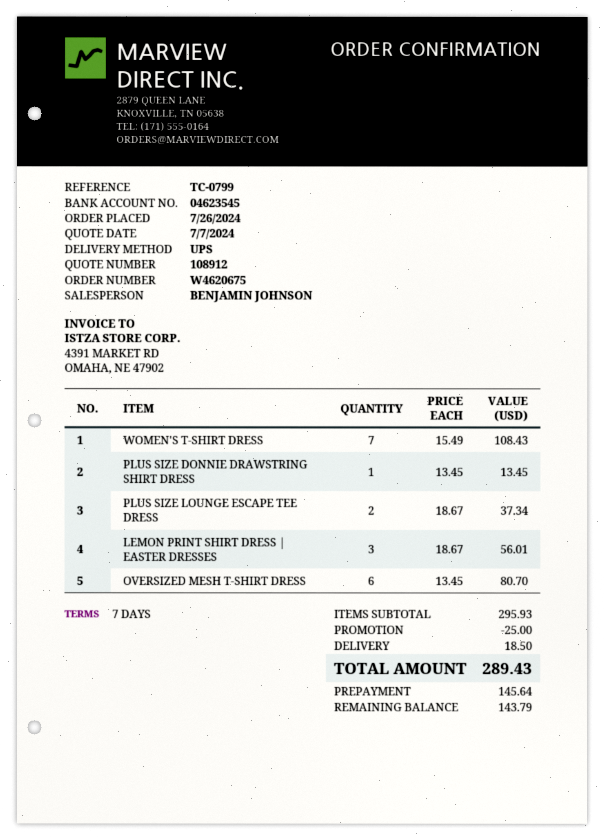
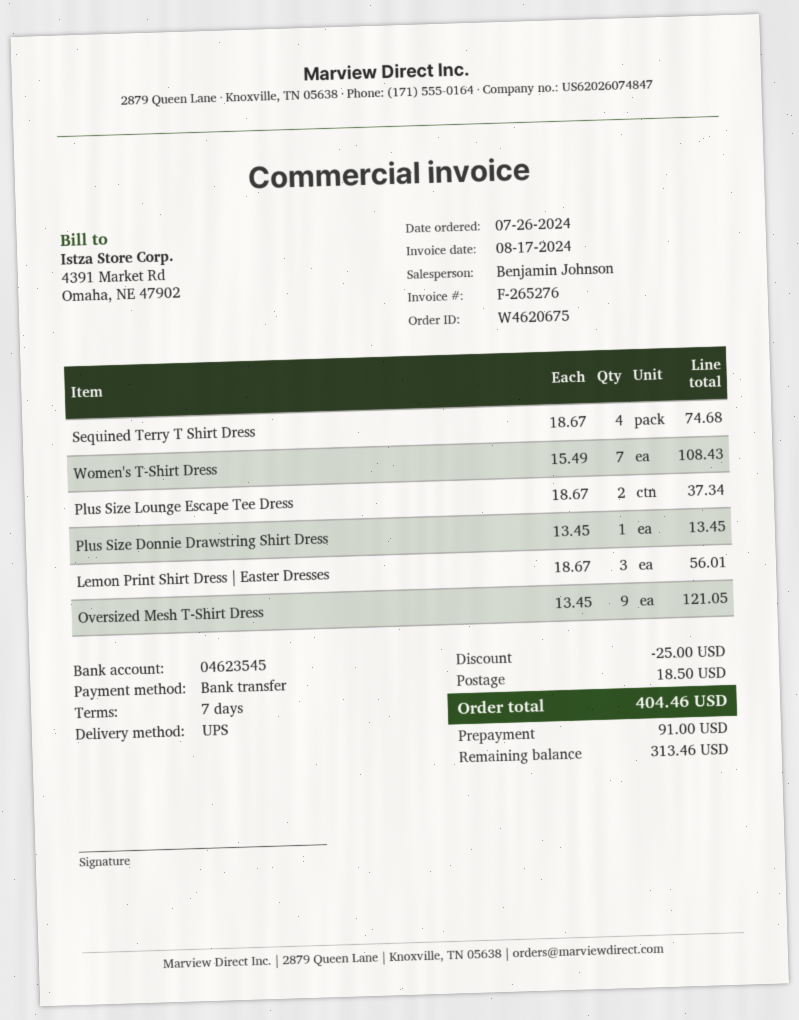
OVERSIZED MESH T-SHIRT DRESS: 6 x 13.45 = 80.70 -> 9 x 13.45 = 121.05
Sequined Terry T Shirt Dress: none -> 4 x 18.67 = 74.68
total: 289.43 -> 404.46
deposit: 145.64 -> 91.00
balance: 143.79 -> 313.46

